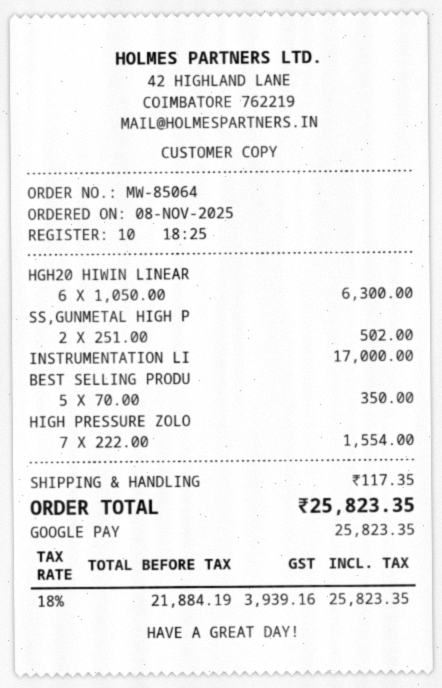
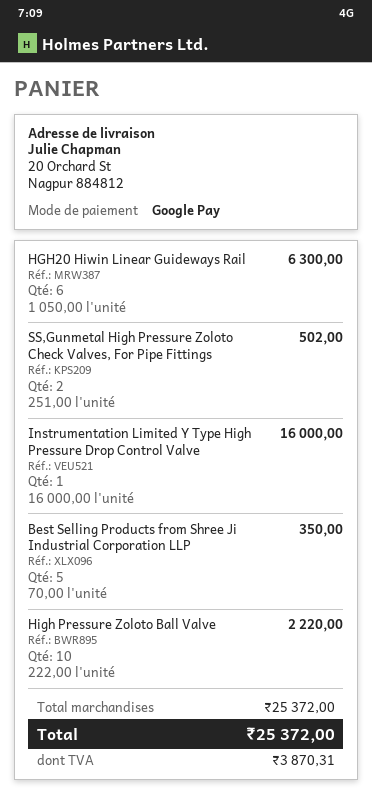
INSTRUMENTATION LI: 1 x 17000.00 = 17000.00 -> 1 x 16000.00 = 16000.00
HIGH PRESSURE ZOLO: 7 x 222.00 = 1554.00 -> 10 x 222.00 = 2220.00
shipping: 117.35 -> none
tax: 3939.16 -> 3870.31
total: 25823.35 -> 25372.00

